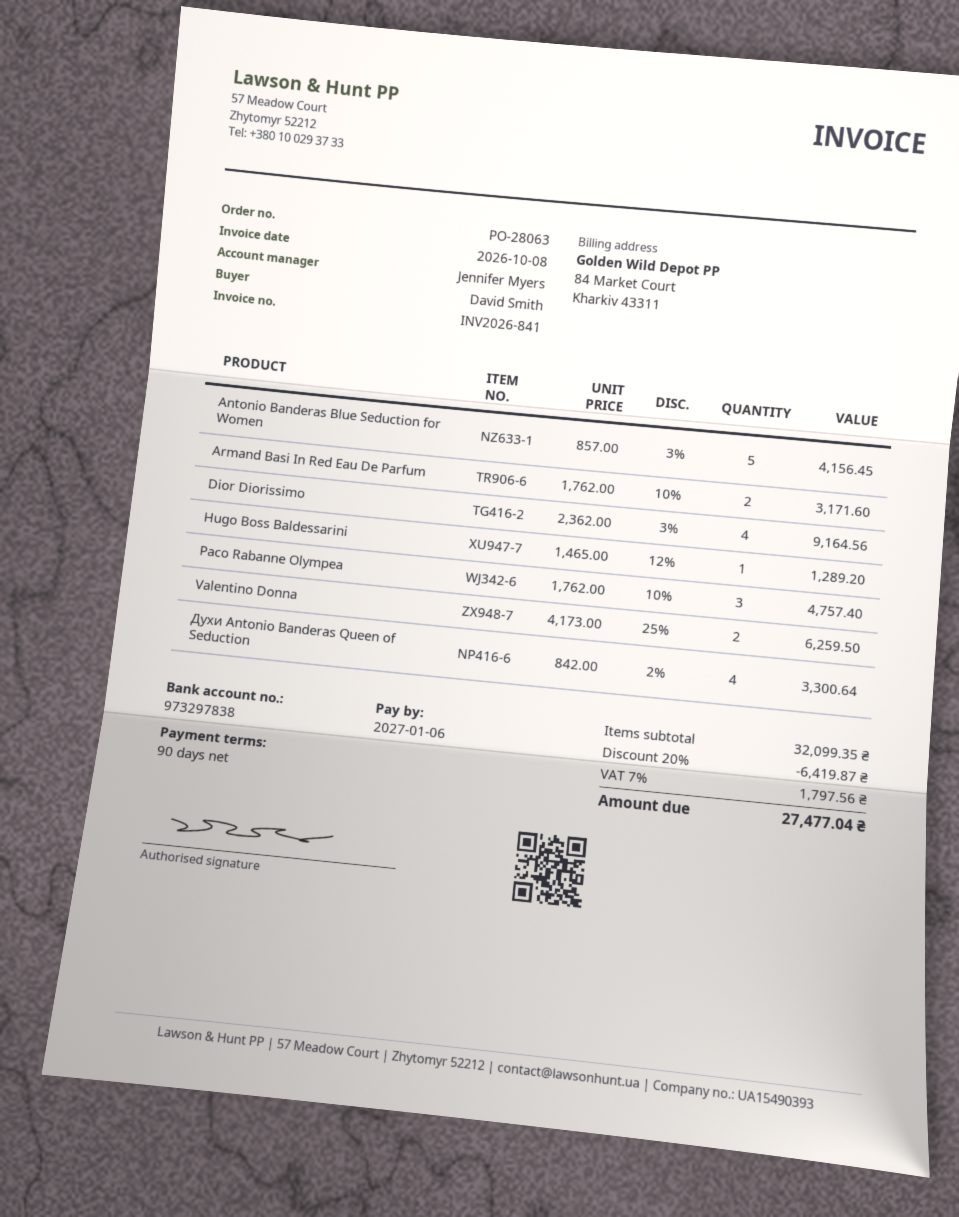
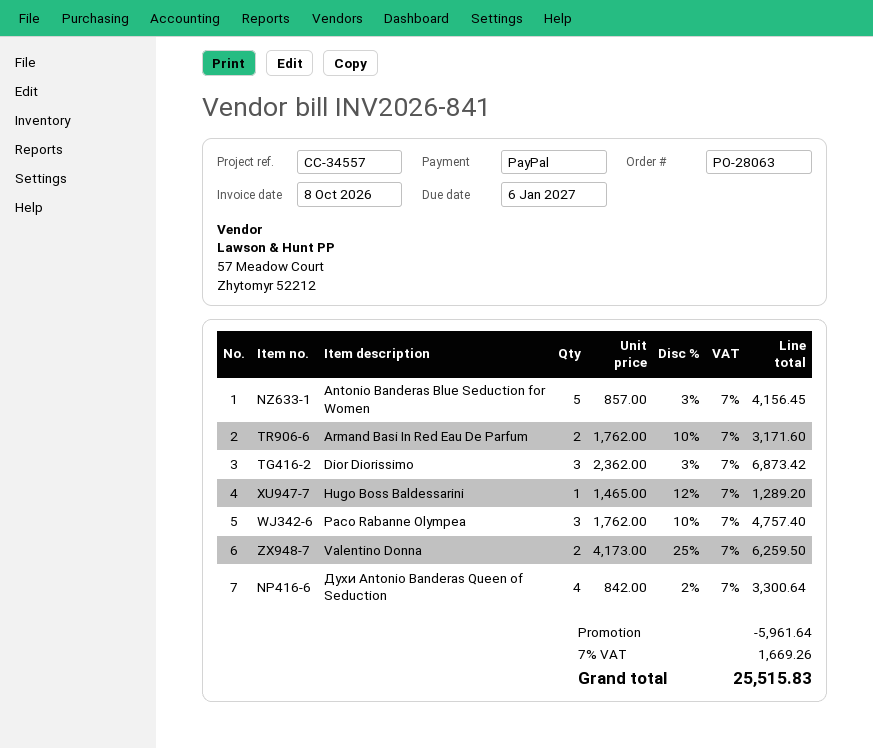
Dior Diorissimo: 4 x 2362.00 - 3% = 9164.56 -> 3 x 2362.00 - 3% = 6873.42
discount: 6419.87 -> 5961.64
tax: 7% = 1797.56 -> 7% = 1669.26
total: 27477.04 -> 25515.83

